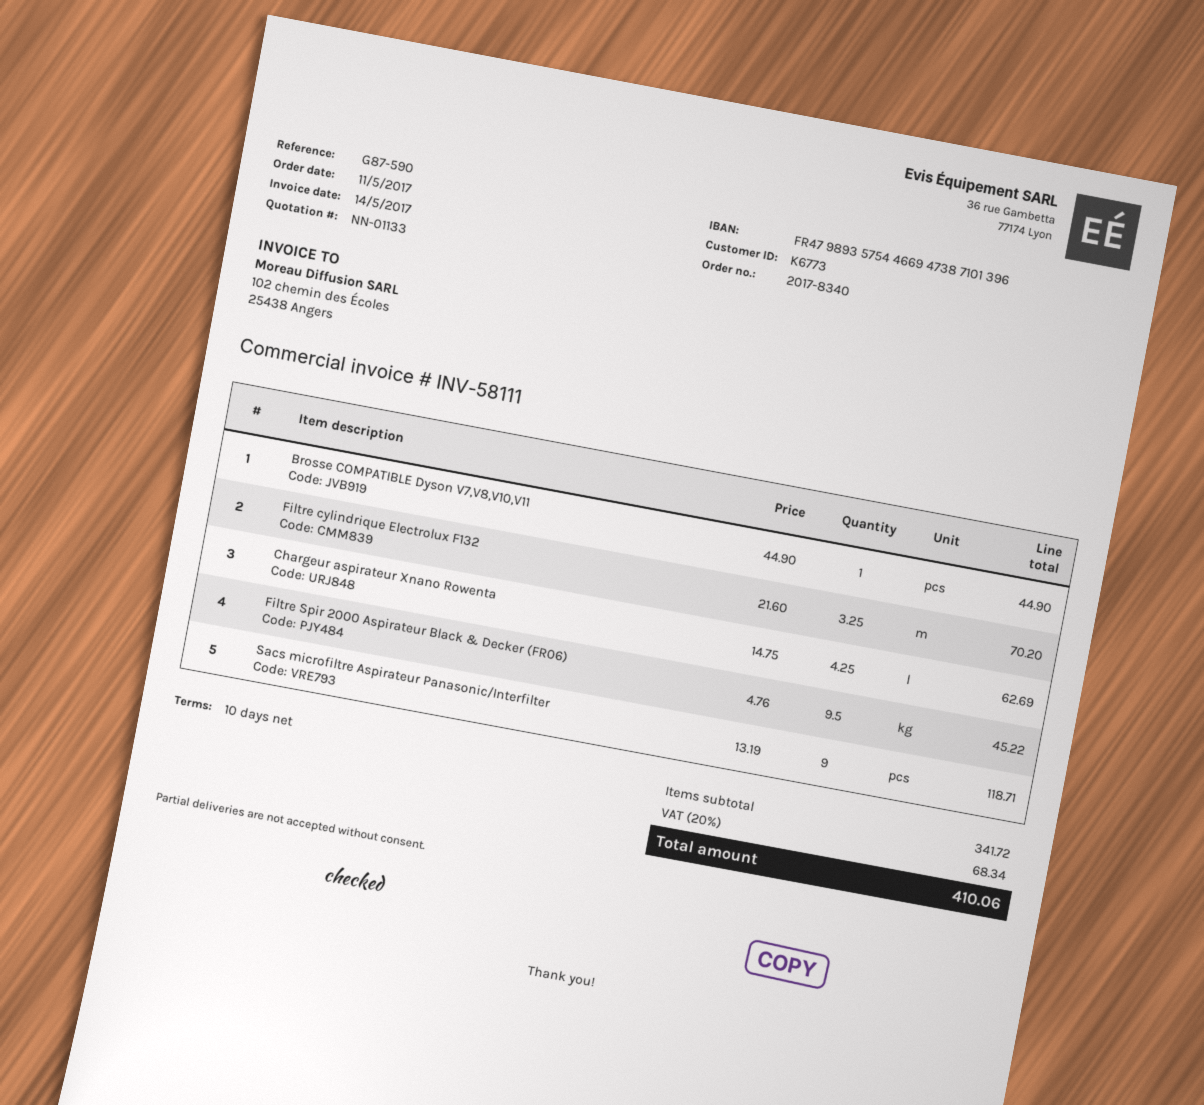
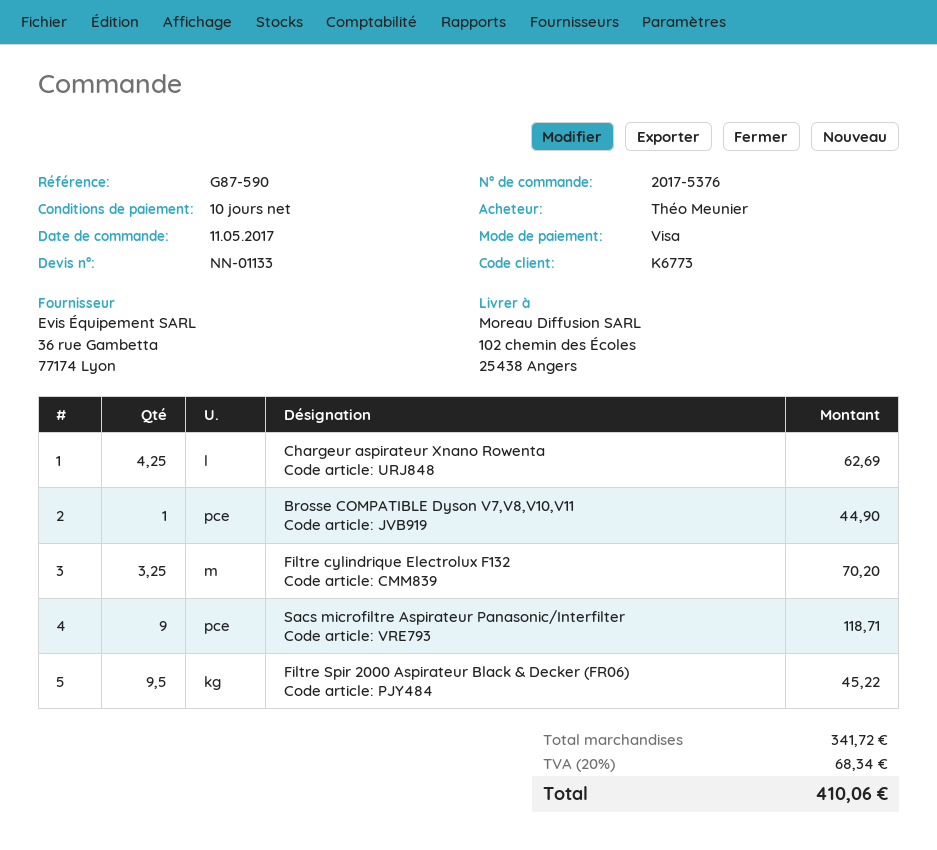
order number: 2017-8340 -> 2017-5376

